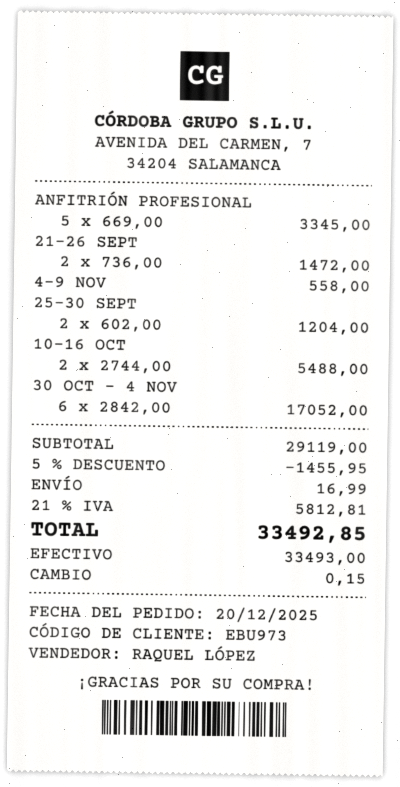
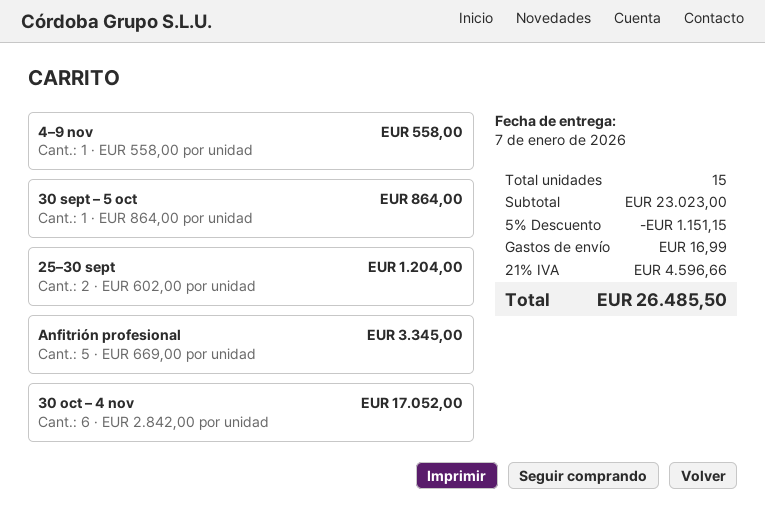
21–26 SEPT: 2 x 736.00 = 1472.00 -> none
10–16 OCT: 2 x 2744.00 = 5488.00 -> none
30 sept – 5 oct: none -> 1 x 864.00 = 864.00
subtotal: 29119.00 -> 23023.00
discount: 5% = 1455.95 -> 5% = 1151.15
tax: 21% = 5812.81 -> 21% = 4596.66
total: 33492.85 -> 26485.50

